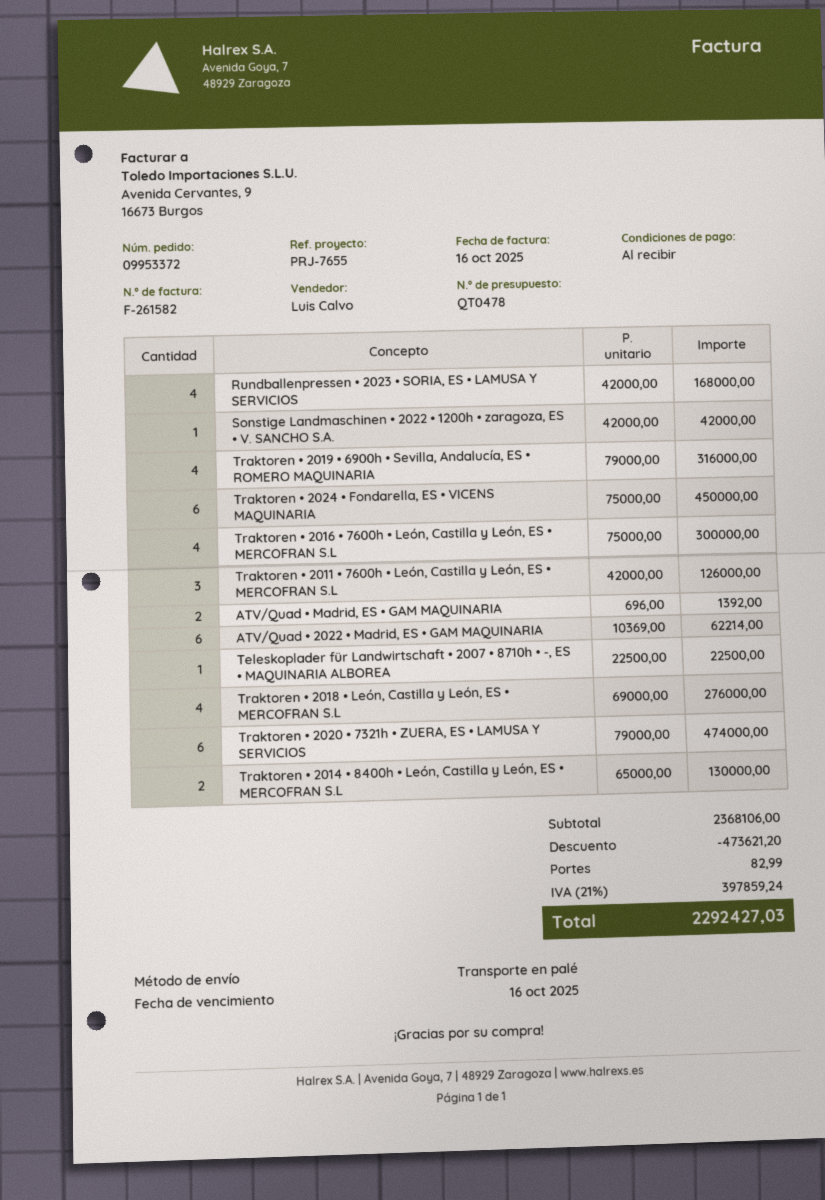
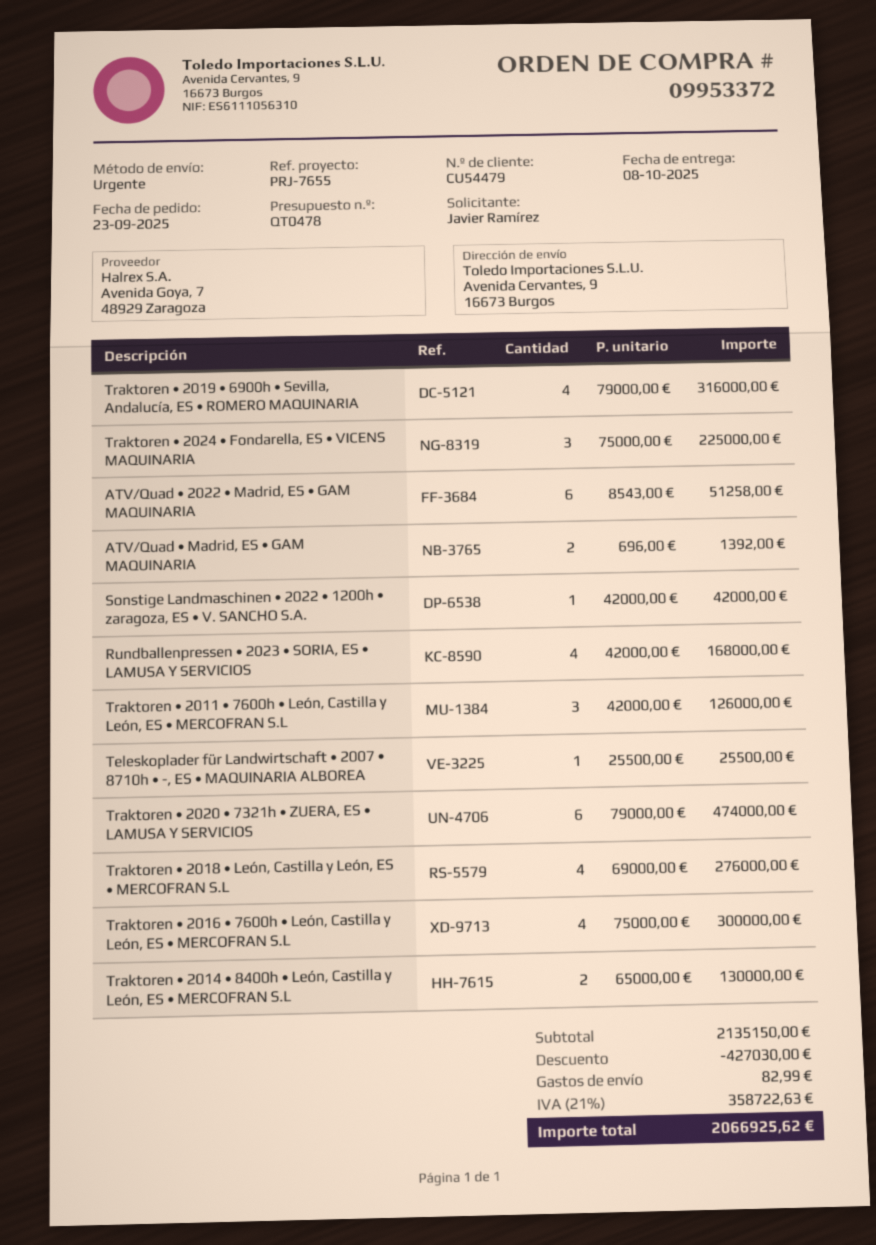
shipping method: pallet freight -> express
Traktoren • 2024 • Fondarella, ES • VICENS MAQUINARIA: 6 x 75000.00 = 450000.00 -> 3 x 75000.00 = 225000.00
ATV/Quad • 2022 • Madrid, ES • GAM MAQUINARIA: 6 x 10369.00 = 62214.00 -> 6 x 8543.00 = 51258.00
Teleskoplader für Landwirtschaft • 2007 • 8710h • -, ES • MAQUINARIA ALBOREA: 1 x 22500.00 = 22500.00 -> 1 x 25500.00 = 25500.00
subtotal: 2368106.00 -> 2135150.00
discount: 473621.20 -> 427030.00
tax: 21% = 397859.24 -> 21% = 358722.63
total: 2292427.03 -> 2066925.62

